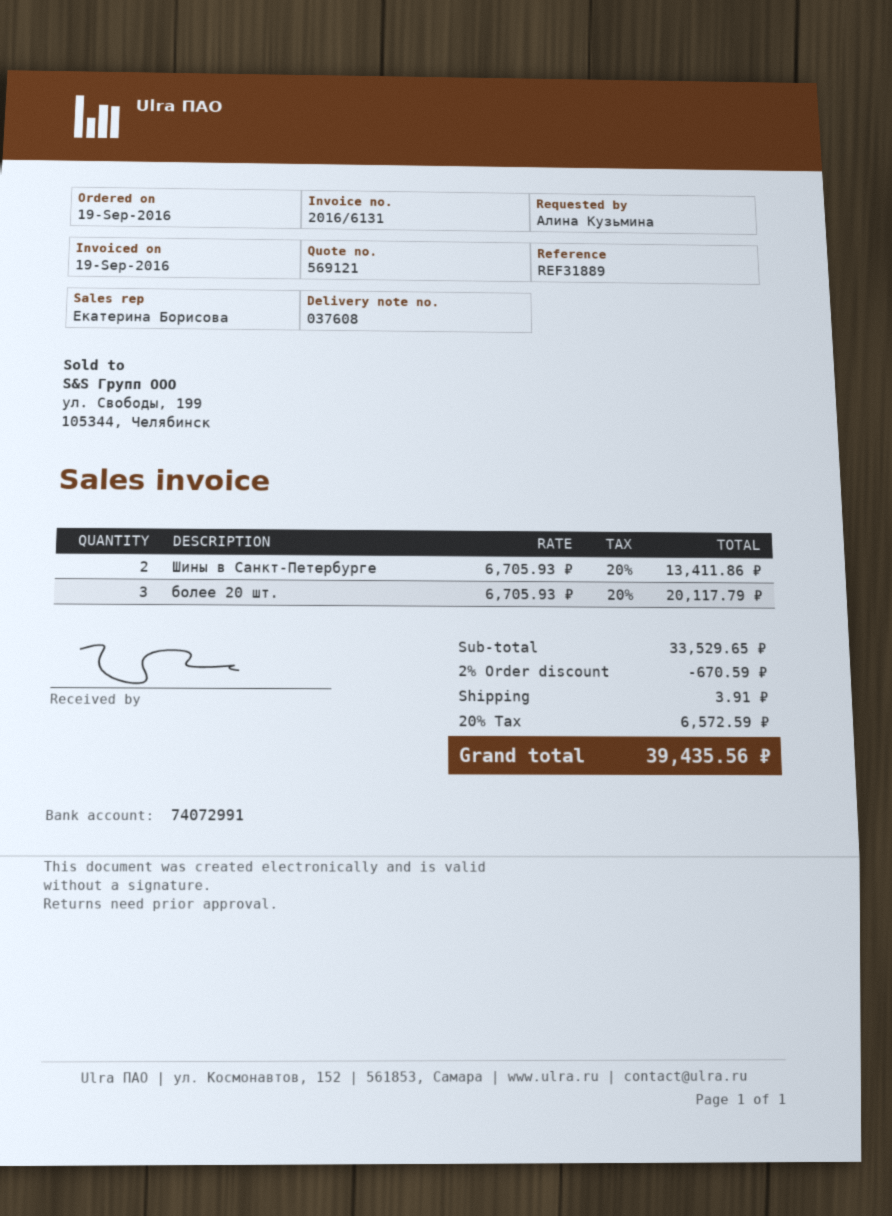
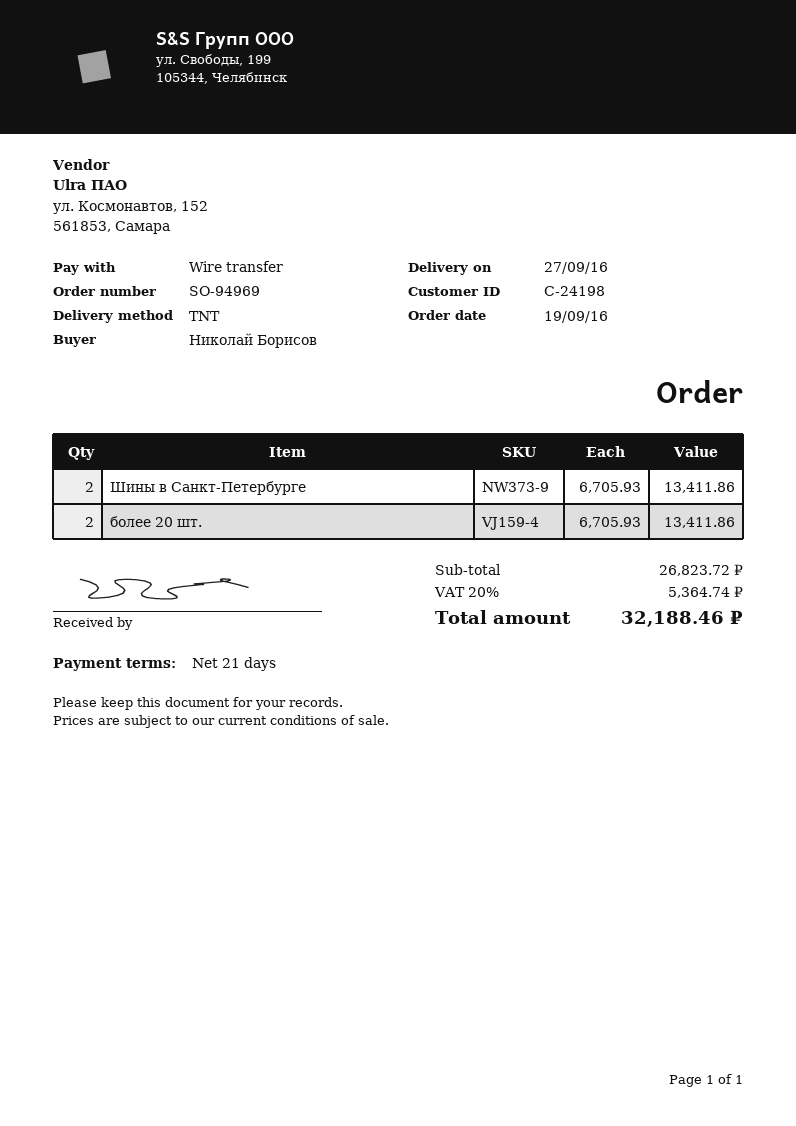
ordered by: Алина Кузьмина -> Николай Борисов
более 20 шт.: 3 x 6705.93 = 20117.79 -> 2 x 6705.93 = 13411.86
subtotal: 33529.65 -> 26823.72
discount: 2% = 670.59 -> none
shipping: 3.91 -> none
tax: 20% = 6572.59 -> 20% = 5364.74
total: 39435.56 -> 32188.46

